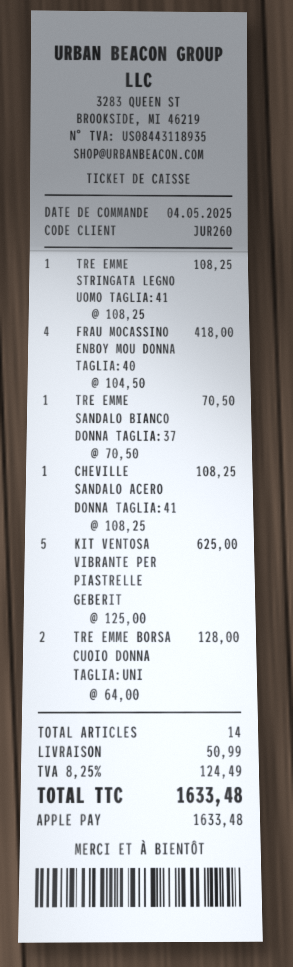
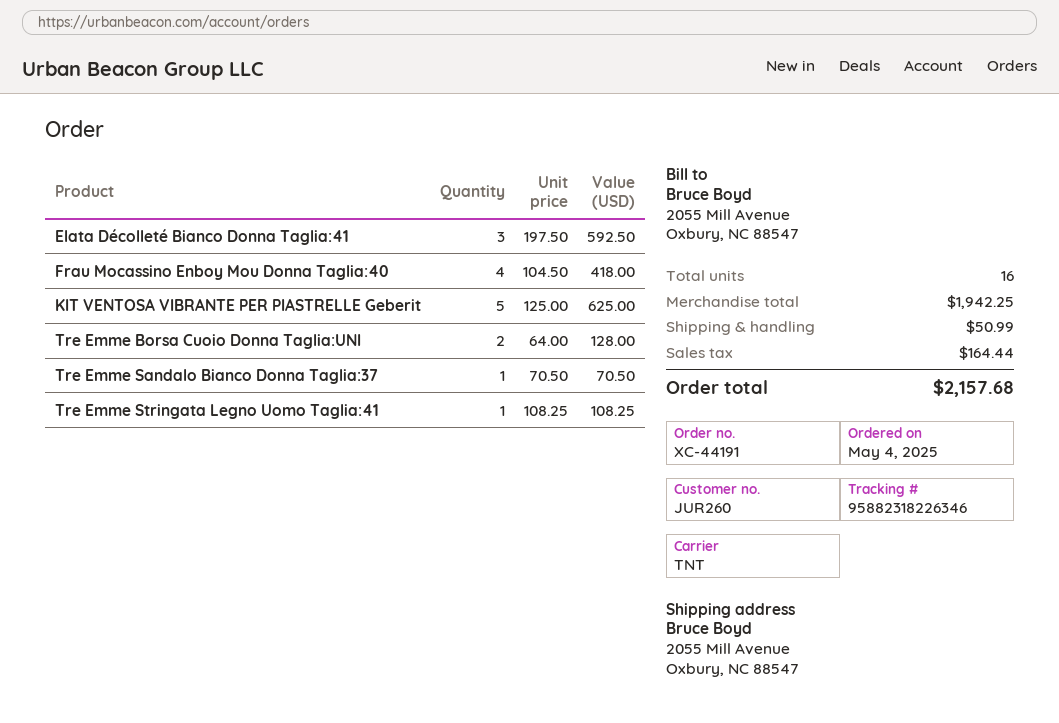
CHEVILLE SANDALO ACERO DONNA TAGLIA:41: 1 x 108.25 = 108.25 -> none
Elata Décolleté Bianco Donna Taglia:41: none -> 3 x 197.50 = 592.50
total quantity: 14 -> 16
tax: 124.49 -> 164.44
total: 1633.48 -> 2157.68

